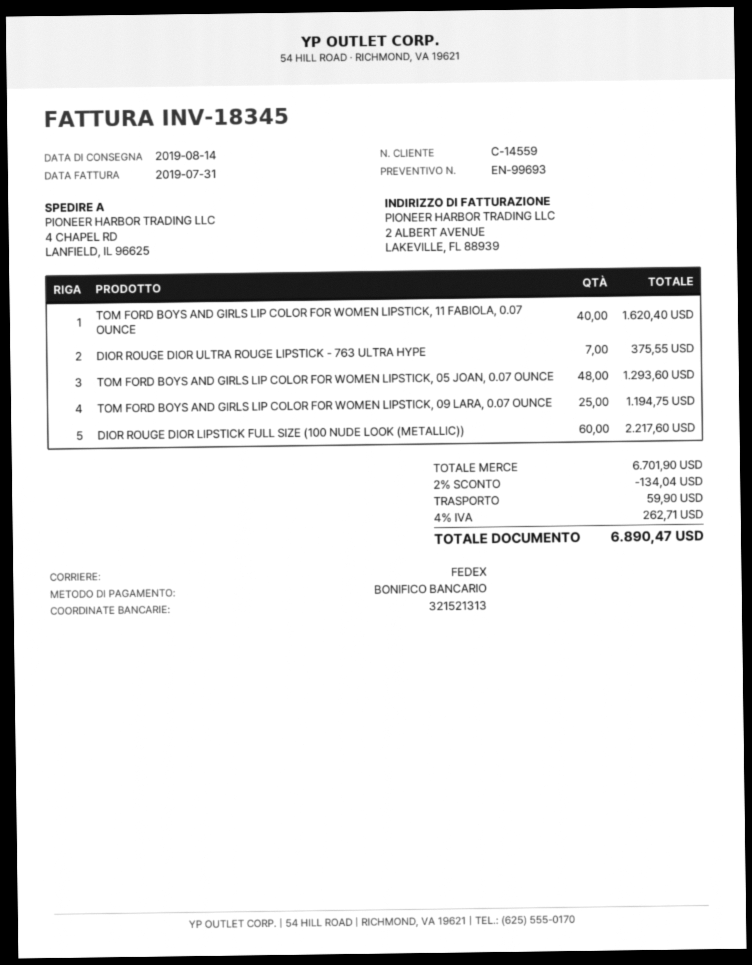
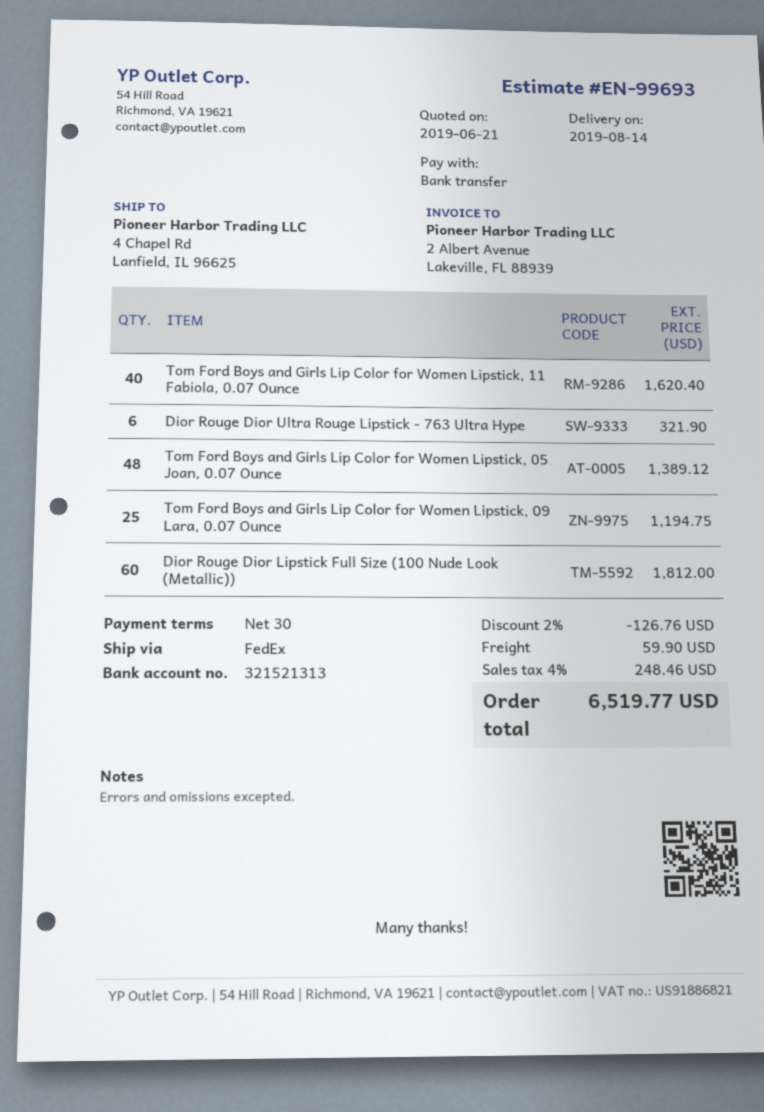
DIOR ROUGE DIOR ULTRA ROUGE LIPSTICK - 763 ULTRA HYPE: 7 for 375.55 -> 6 for 321.90
TOM FORD BOYS AND GIRLS LIP COLOR FOR WOMEN LIPSTICK, 05 JOAN, 0.07 OUNCE: 48 for 1293.60 -> 48 for 1389.12
DIOR ROUGE DIOR LIPSTICK FULL SIZE (100 NUDE LOOK (METALLIC)): 60 for 2217.60 -> 60 for 1812.00
discount: 2% = 134.04 -> 2% = 126.76
tax: 4% = 262.71 -> 4% = 248.46
total: 6890.47 -> 6519.77

